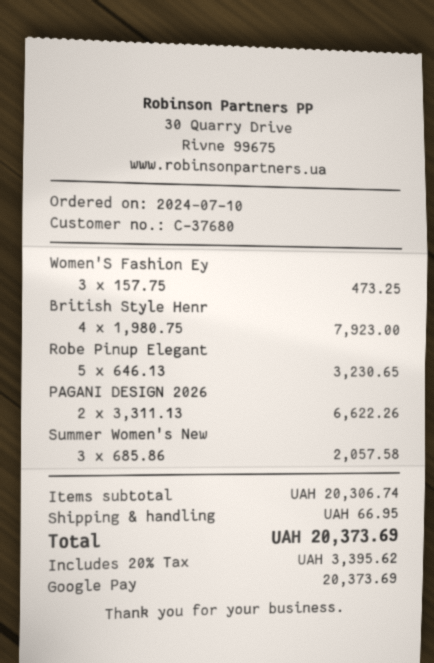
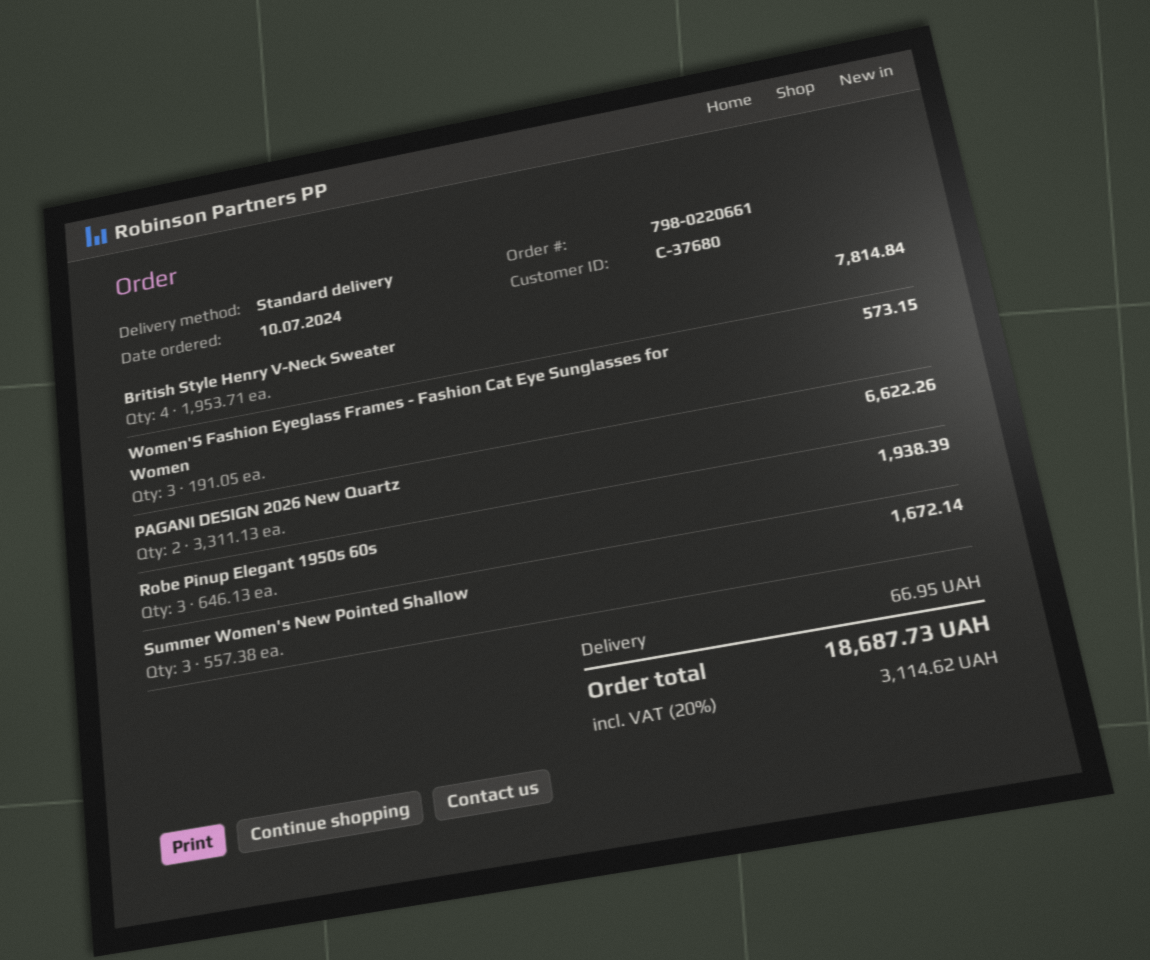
Women'S Fashion Ey: 3 x 157.75 = 473.25 -> 3 x 191.05 = 573.15
British Style Henr: 4 x 1980.75 = 7923.00 -> 4 x 1953.71 = 7814.84
Robe Pinup Elegant: 5 x 646.13 = 3230.65 -> 3 x 646.13 = 1938.39
Summer Women's New: 3 x 685.86 = 2057.58 -> 3 x 557.38 = 1672.14
tax: 20% = 3395.62 -> 20% = 3114.62
total: 20373.69 -> 18687.73

